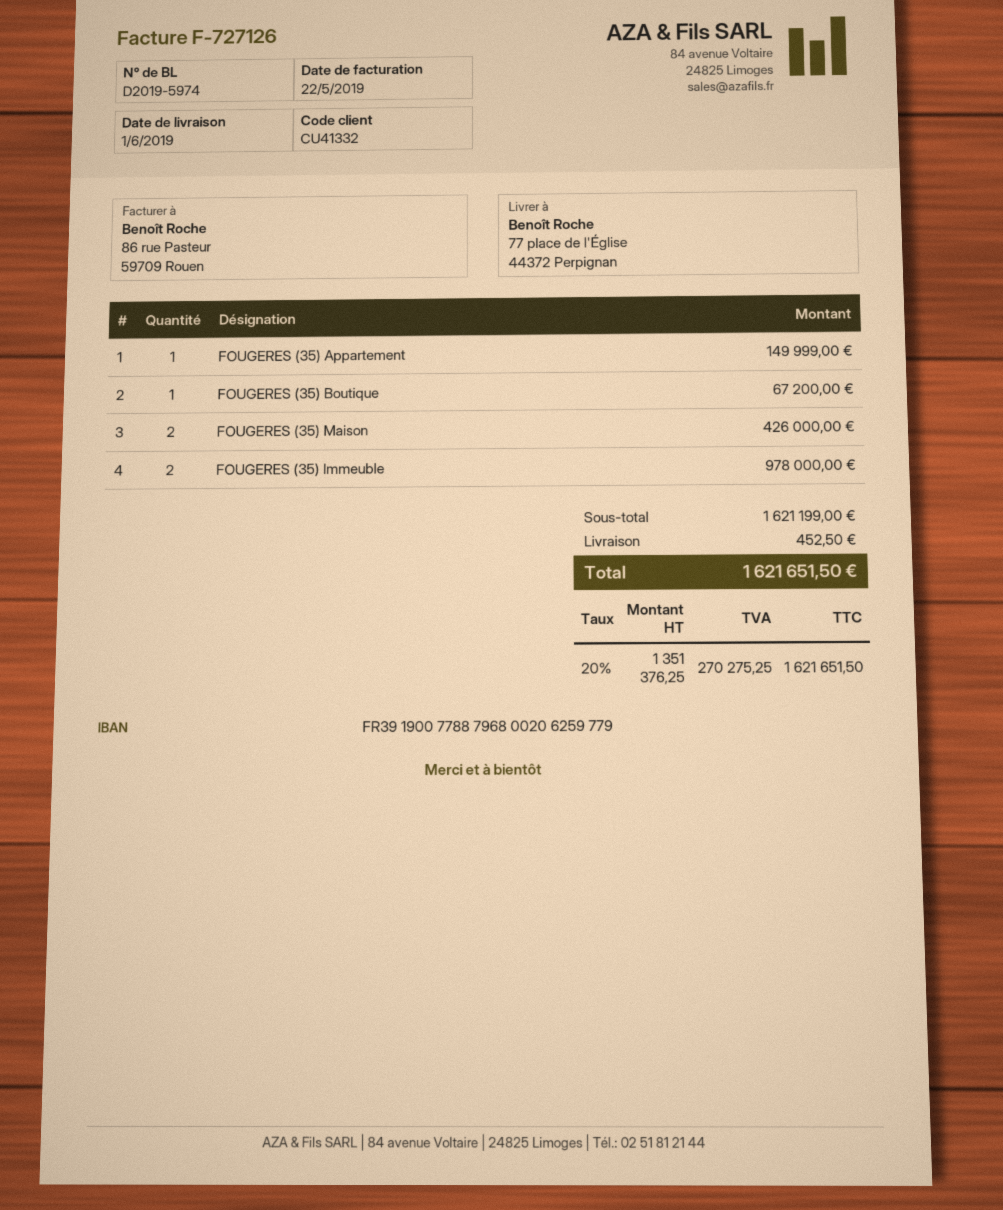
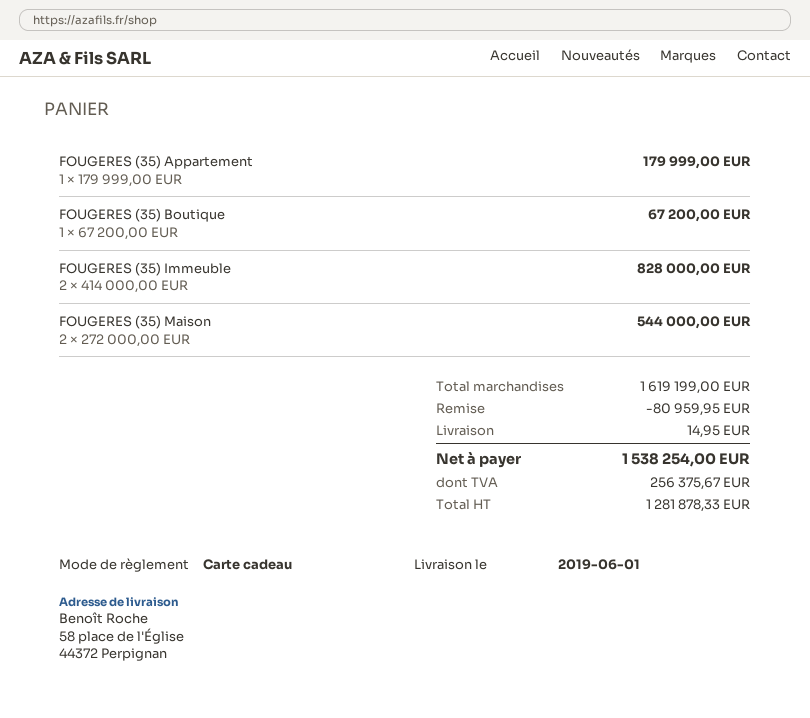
ship to: 77 place de l'Église, 44372 Perpignan -> 58 place de l'Église, 44372 Perpignan
FOUGERES (35) Appartement: 1 for 149999.00 -> 1 for 179999.00
FOUGERES (35) Maison: 2 for 426000.00 -> 2 for 544000.00
FOUGERES (35) Immeuble: 2 for 978000.00 -> 2 for 828000.00
subtotal: 1621199.00 -> 1619199.00
discount: none -> 80959.95
shipping: 452.50 -> 14.95
net: 1351376.25 -> 1281878.33
tax: 270275.25 -> 256375.67
total: 1621651.50 -> 1538254.00

